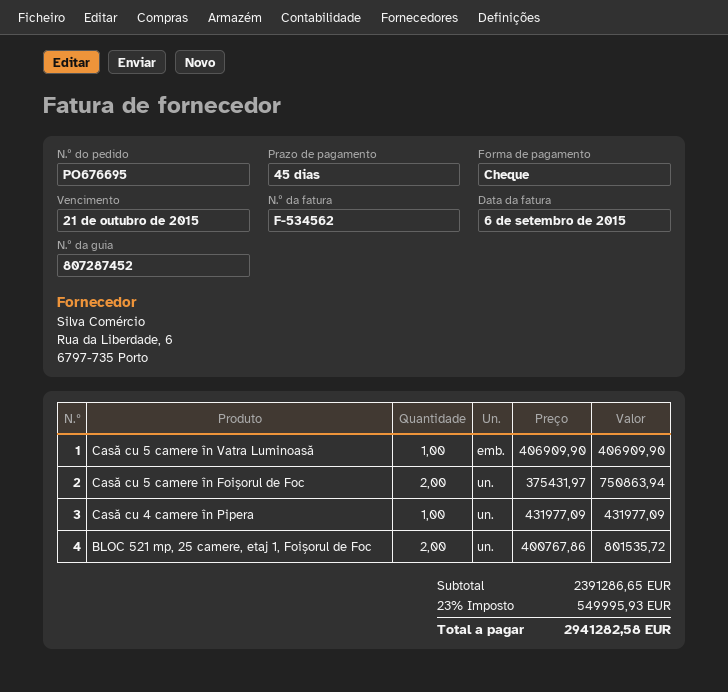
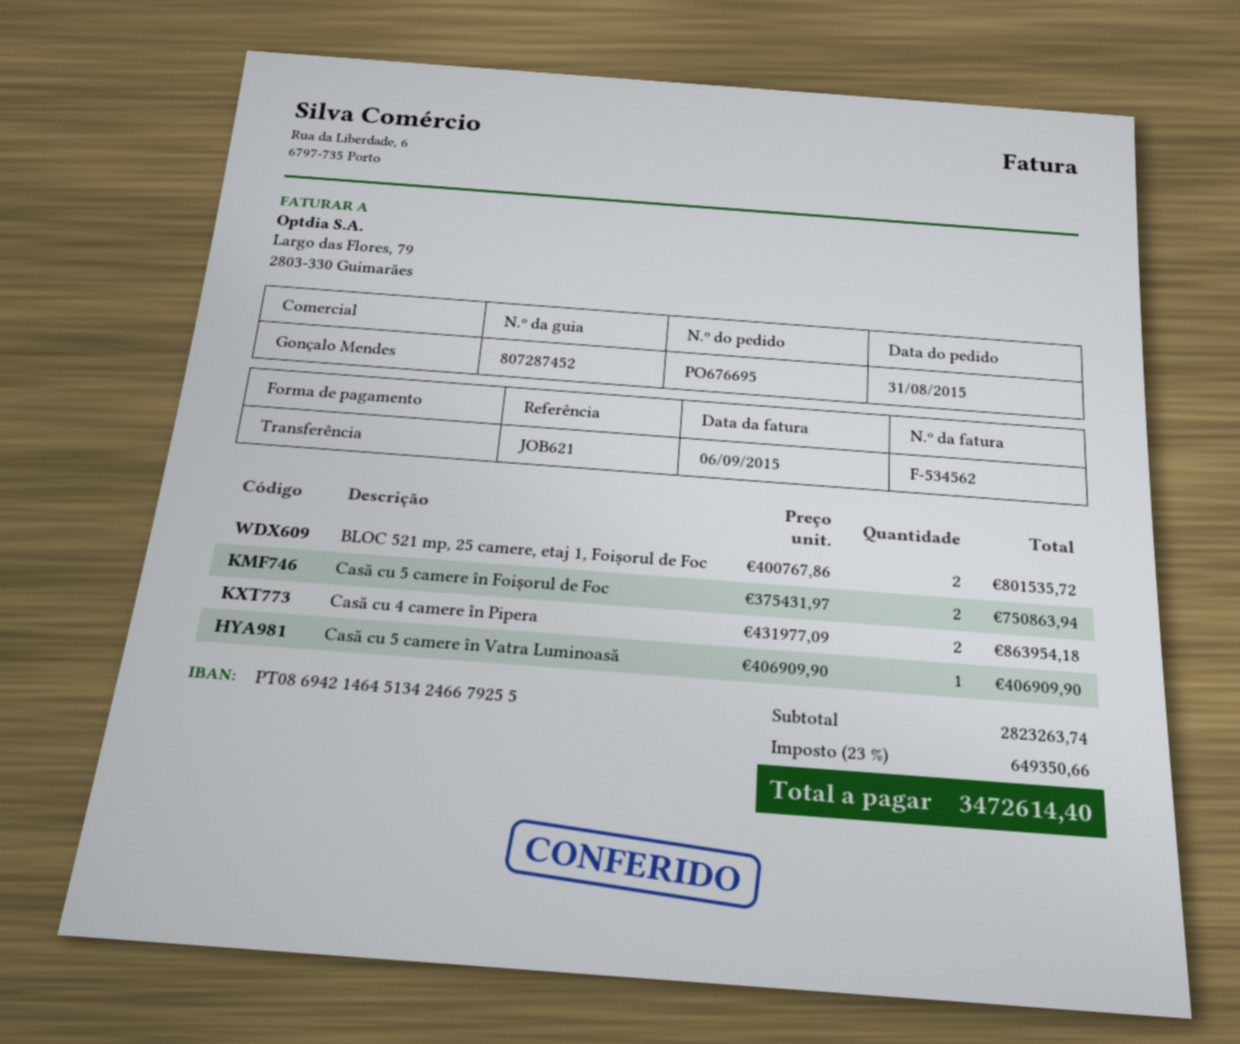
payment method: cheque -> bank transfer
Casă cu 4 camere în Pipera: 1 x 431977.09 = 431977.09 -> 2 x 431977.09 = 863954.18
subtotal: 2391286.65 -> 2823263.74
tax: 23% = 549995.93 -> 23% = 649350.66
total: 2941282.58 -> 3472614.40

